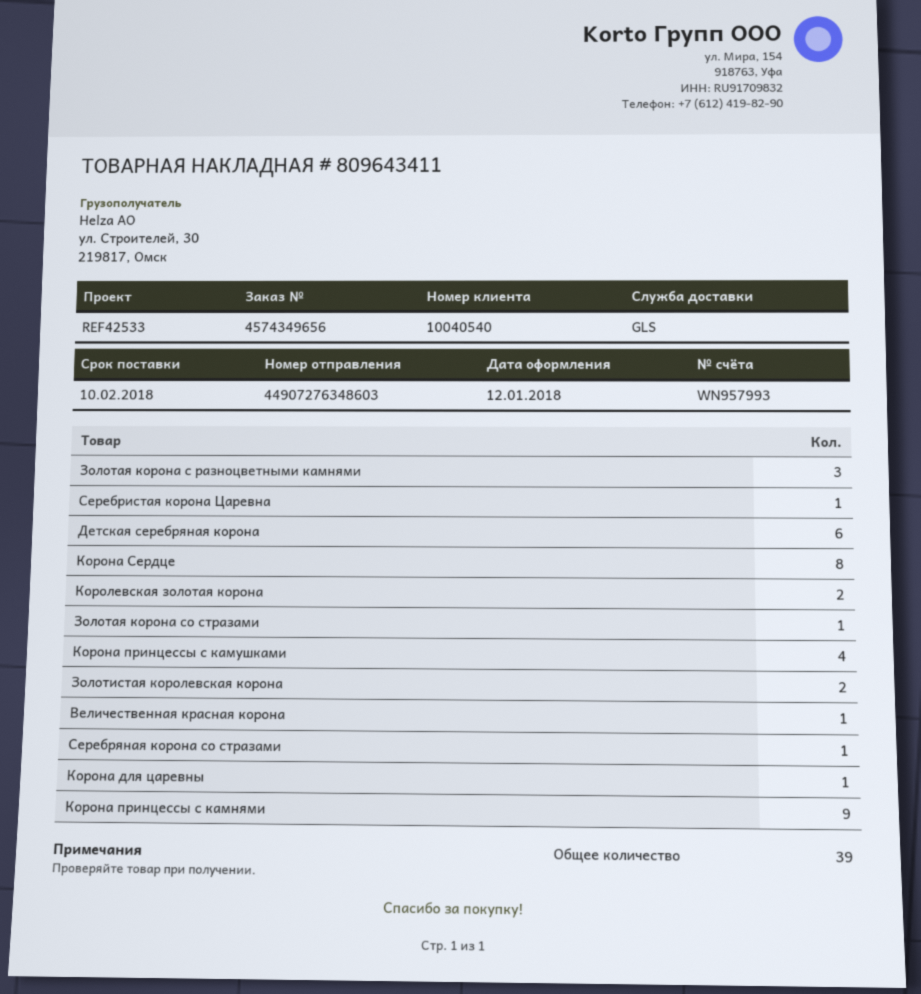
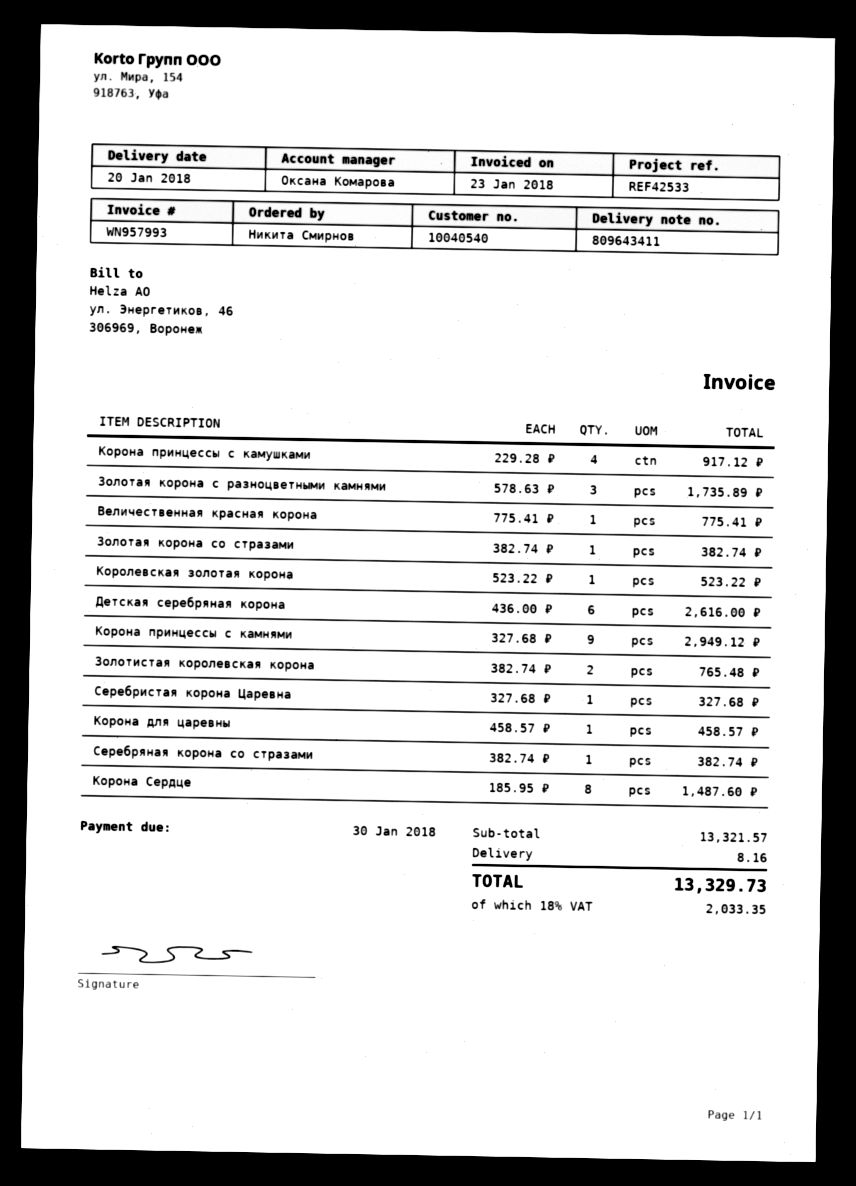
delivery date: 2018-02-10 -> 2018-01-20
Королевская золотая корона: 2 -> 1

